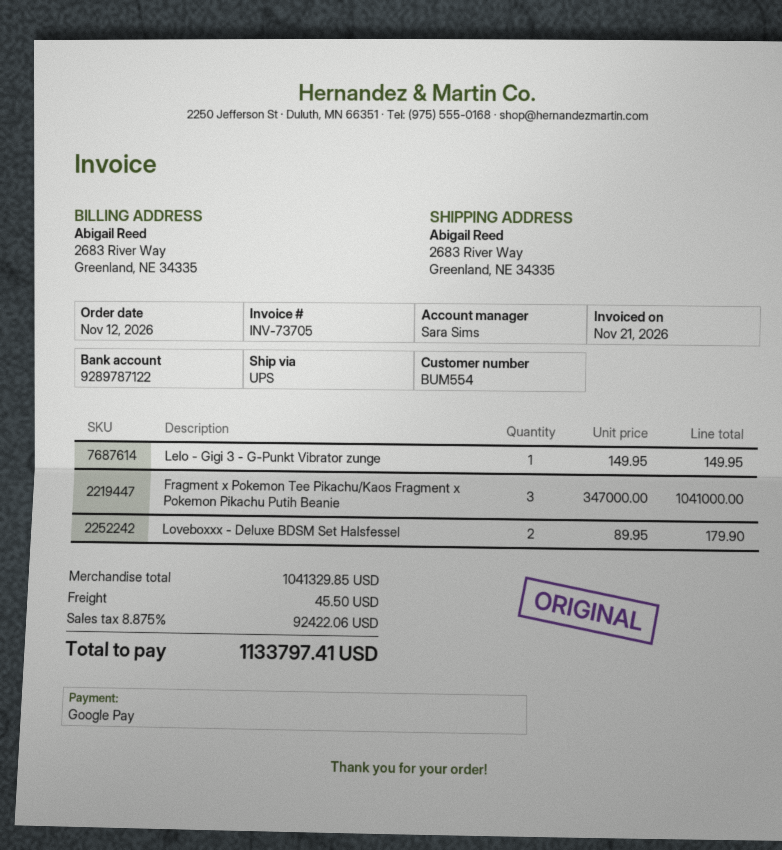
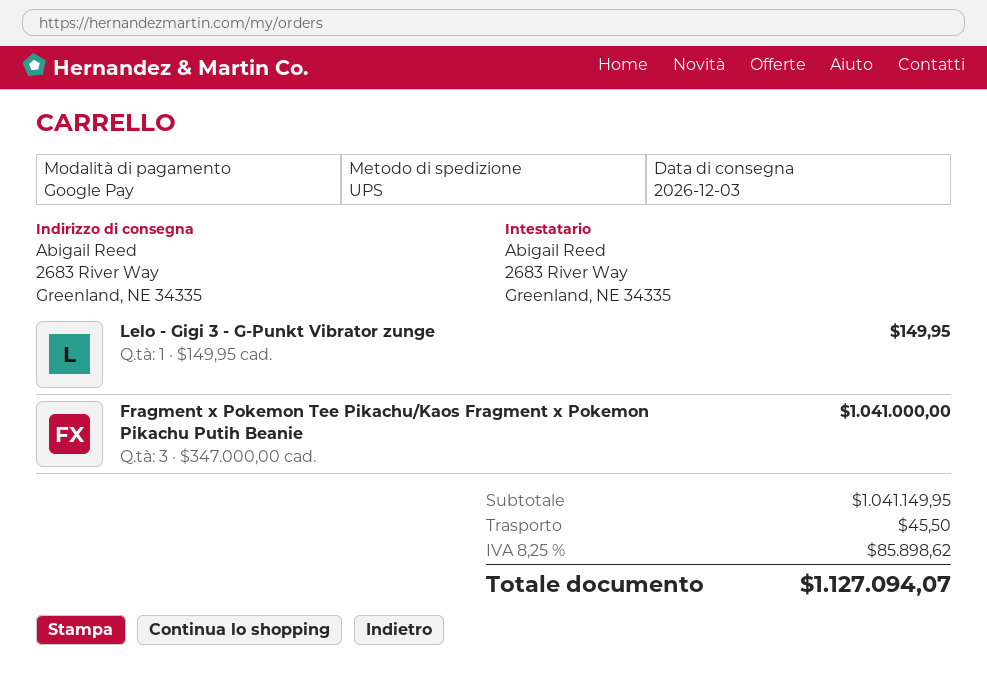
Loveboxxx - Deluxe BDSM Set Halsfessel: 2 x 89.95 = 179.90 -> none
subtotal: 1041329.85 -> 1041149.95
tax: 8.875% = 92422.06 -> 8.25% = 85898.62
total: 1133797.41 -> 1127094.07

